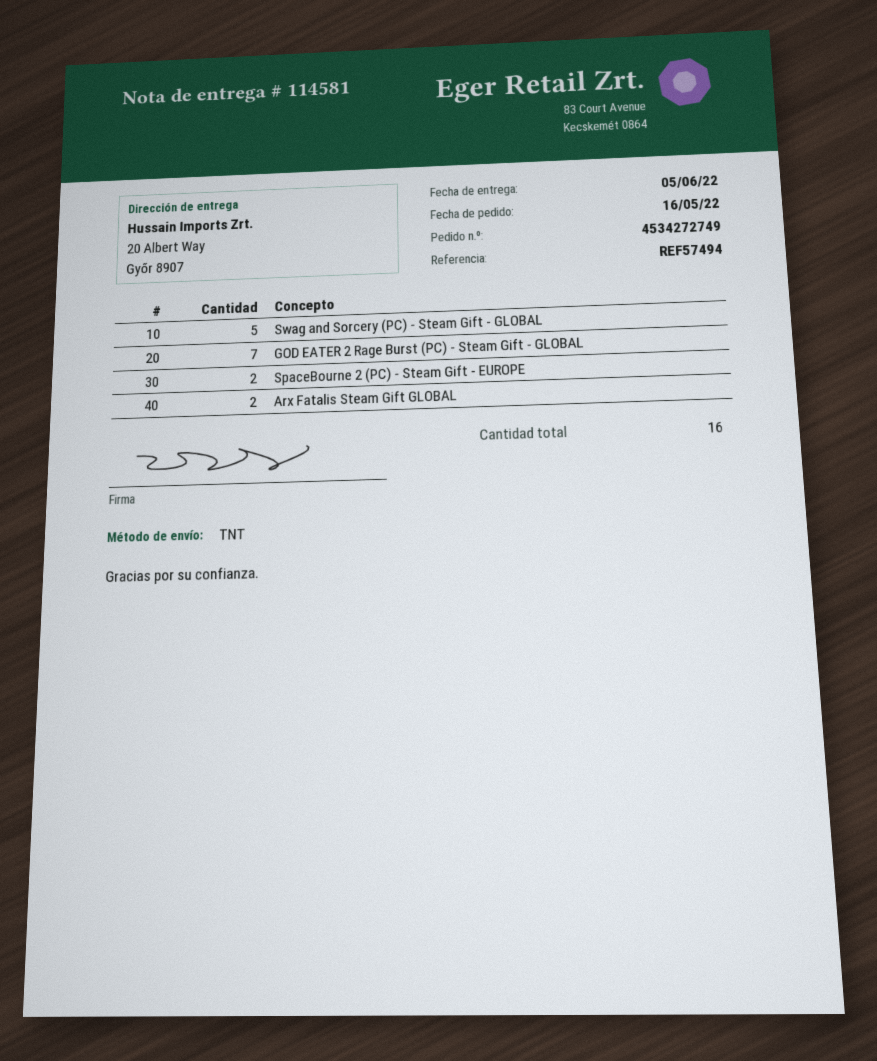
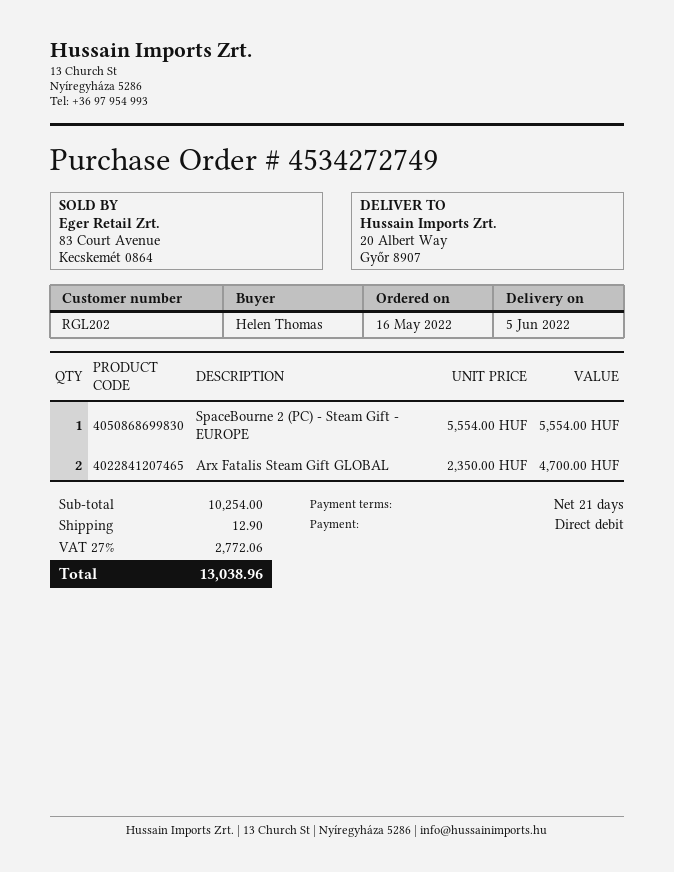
Swag and Sorcery (PC) - Steam Gift - GLOBAL: 5 -> none
GOD EATER 2 Rage Burst (PC) - Steam Gift - GLOBAL: 7 -> none
SpaceBourne 2 (PC) - Steam Gift - EUROPE: 2 -> 1

